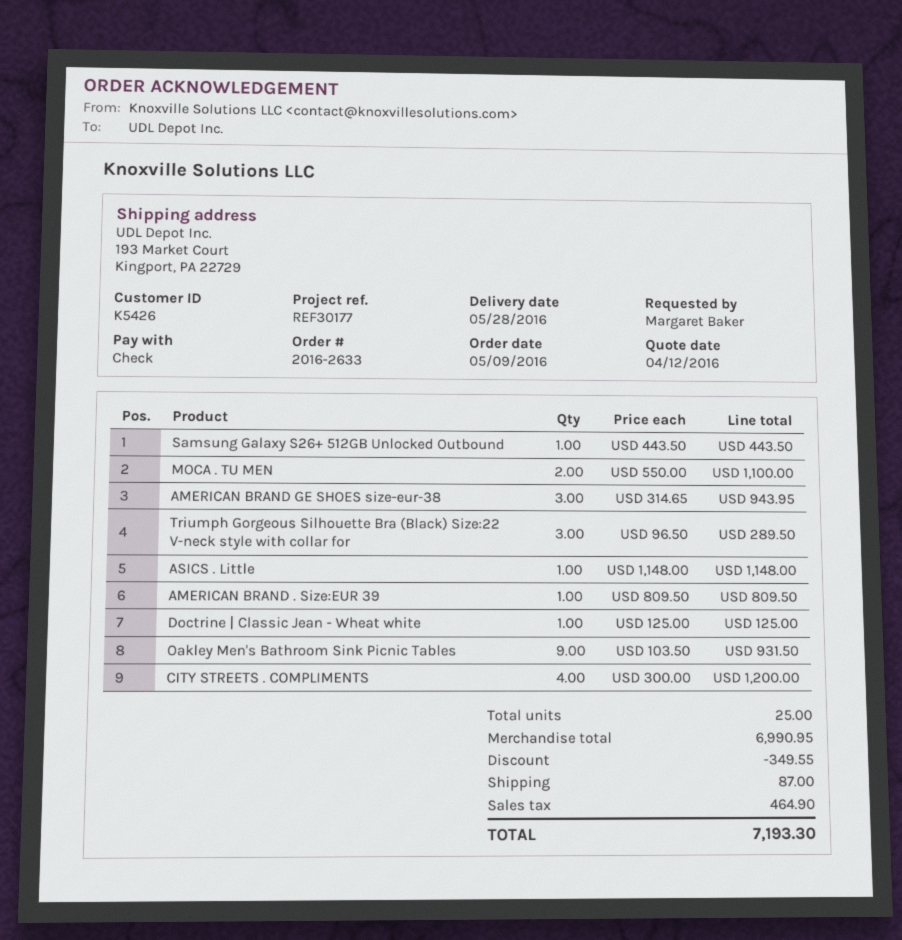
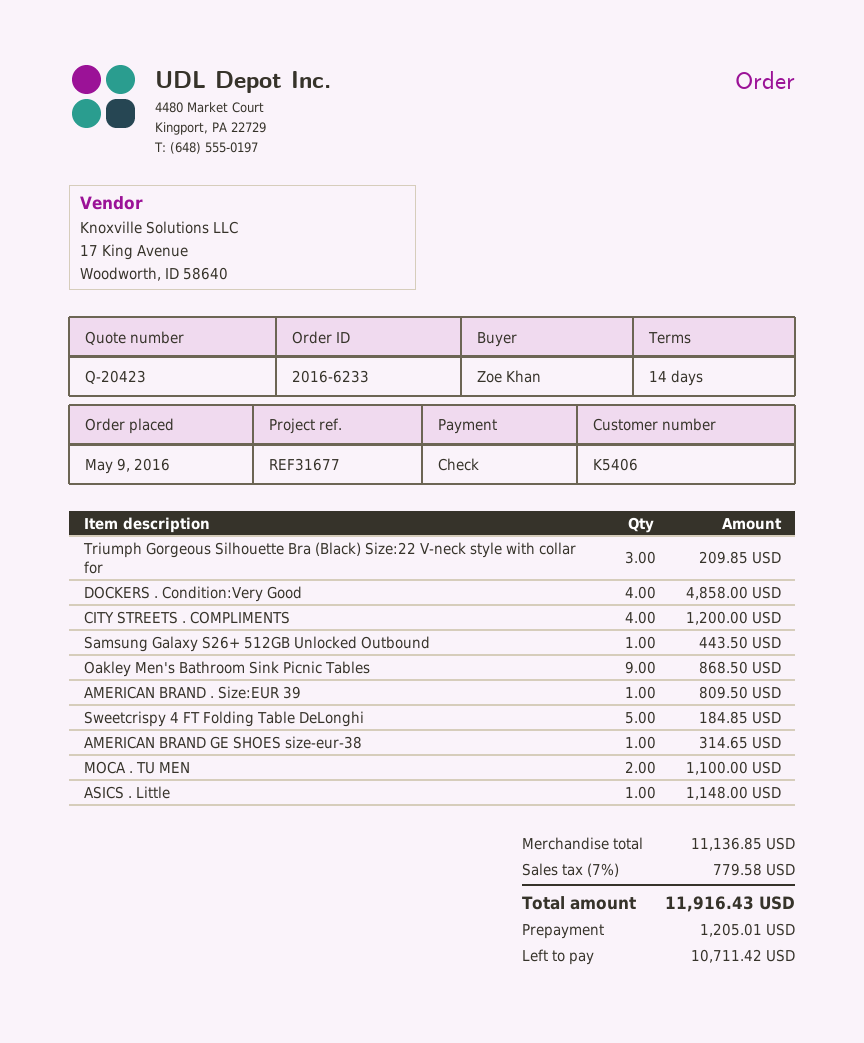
order number: 2016-2633 -> 2016-6233
customer number: K5426 -> K5406
reference: REF30177 -> REF31677
ordered by: Margaret Baker -> Zoe Khan
AMERICAN BRAND GE SHOES size-eur-38: 3 for 943.95 -> 1 for 314.65
Triumph Gorgeous Silhouette Bra (Black) Size:22 V-neck style with collar for: 3 for 289.50 -> 3 for 209.85
Doctrine | Classic Jean - Wheat white: 1 for 125.00 -> none
Oakley Men's Bathroom Sink Picnic Tables: 9 for 931.50 -> 9 for 868.50
DOCKERS . Condition:Very Good: none -> 4 for 4858.00
Sweetcrispy 4 FT Folding Table DeLonghi: none -> 5 for 184.85
subtotal: 6990.95 -> 11136.85
discount: 349.55 -> none
shipping: 87.00 -> none
tax: 464.90 -> 779.58
total: 7193.30 -> 11916.43

